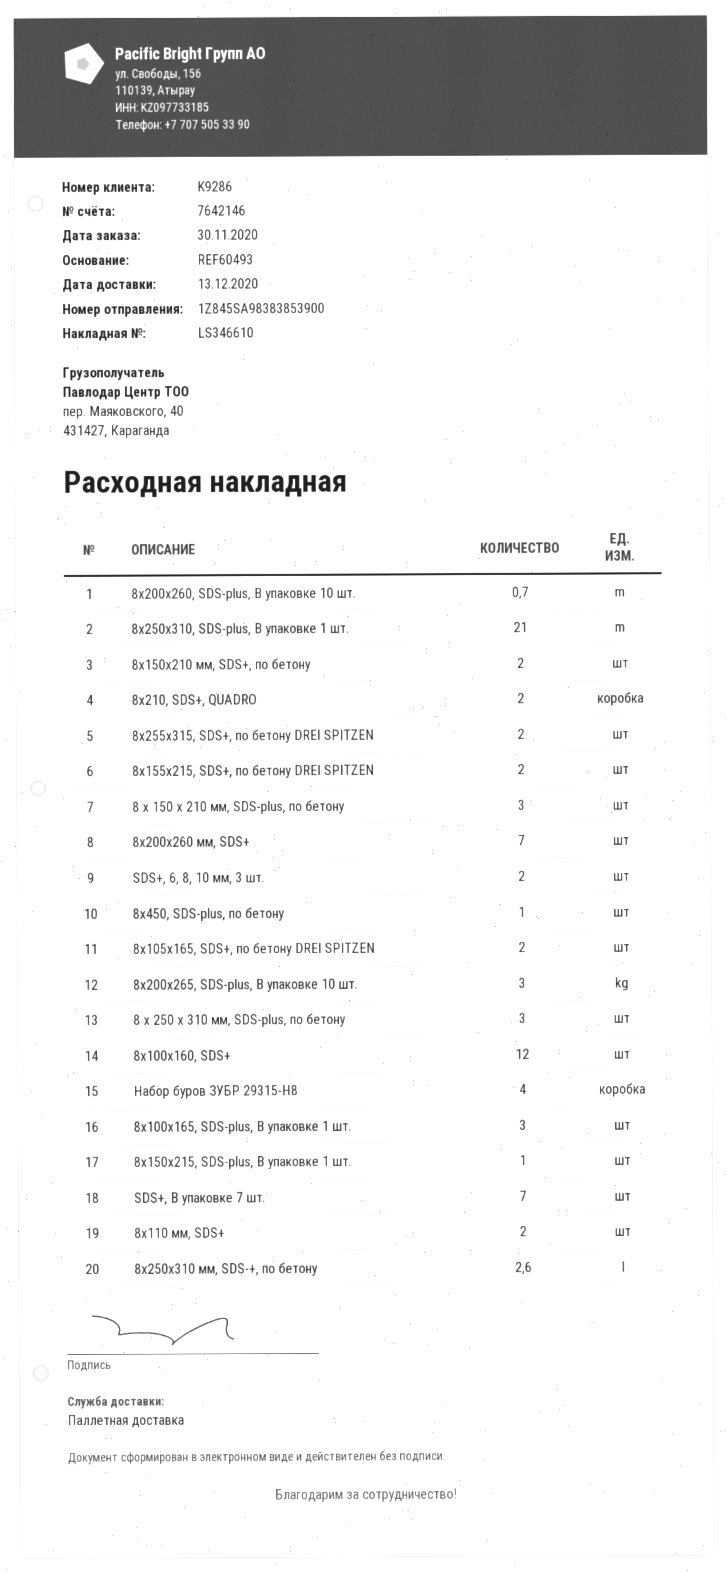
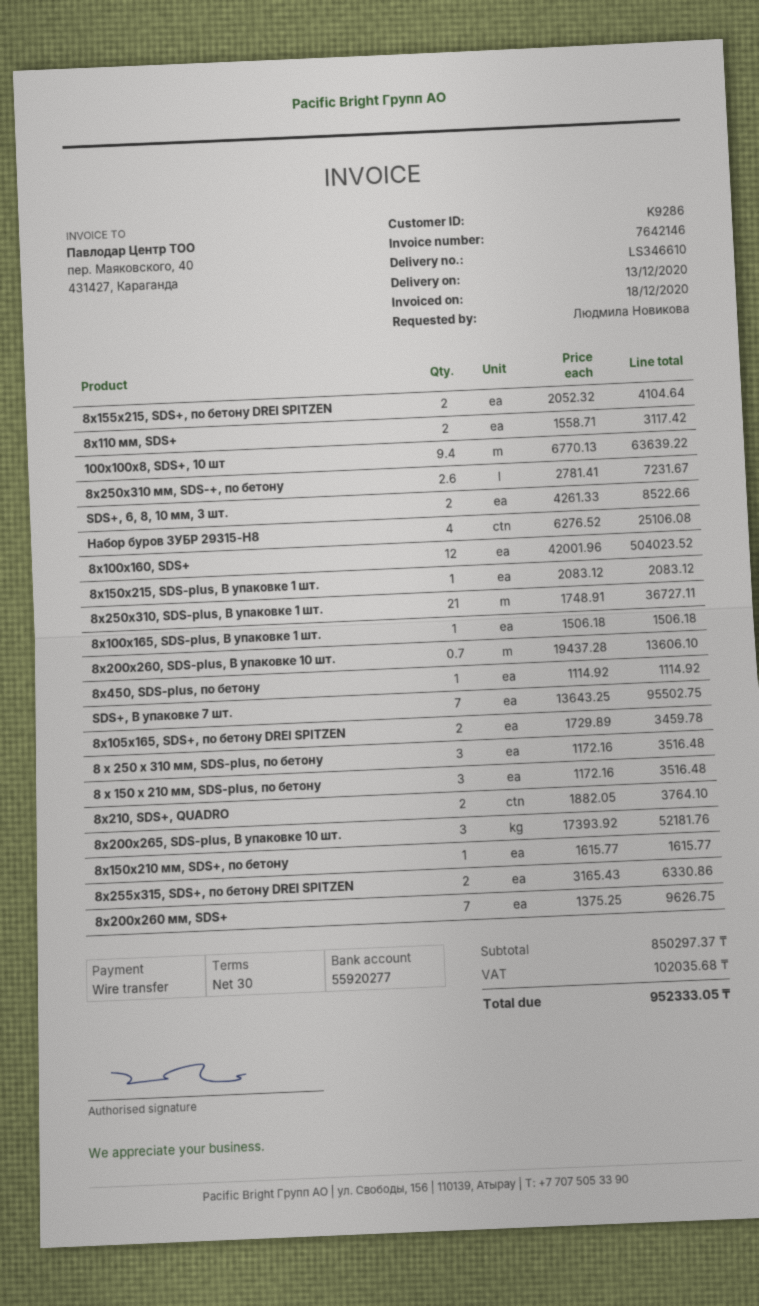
8x150x210 мм, SDS+, по бетону: 2 -> 1
8x100x165, SDS-plus, В упаковке 1 шт.: 3 -> 1
100x100x8, SDS+, 10 шт: none -> 9.4

